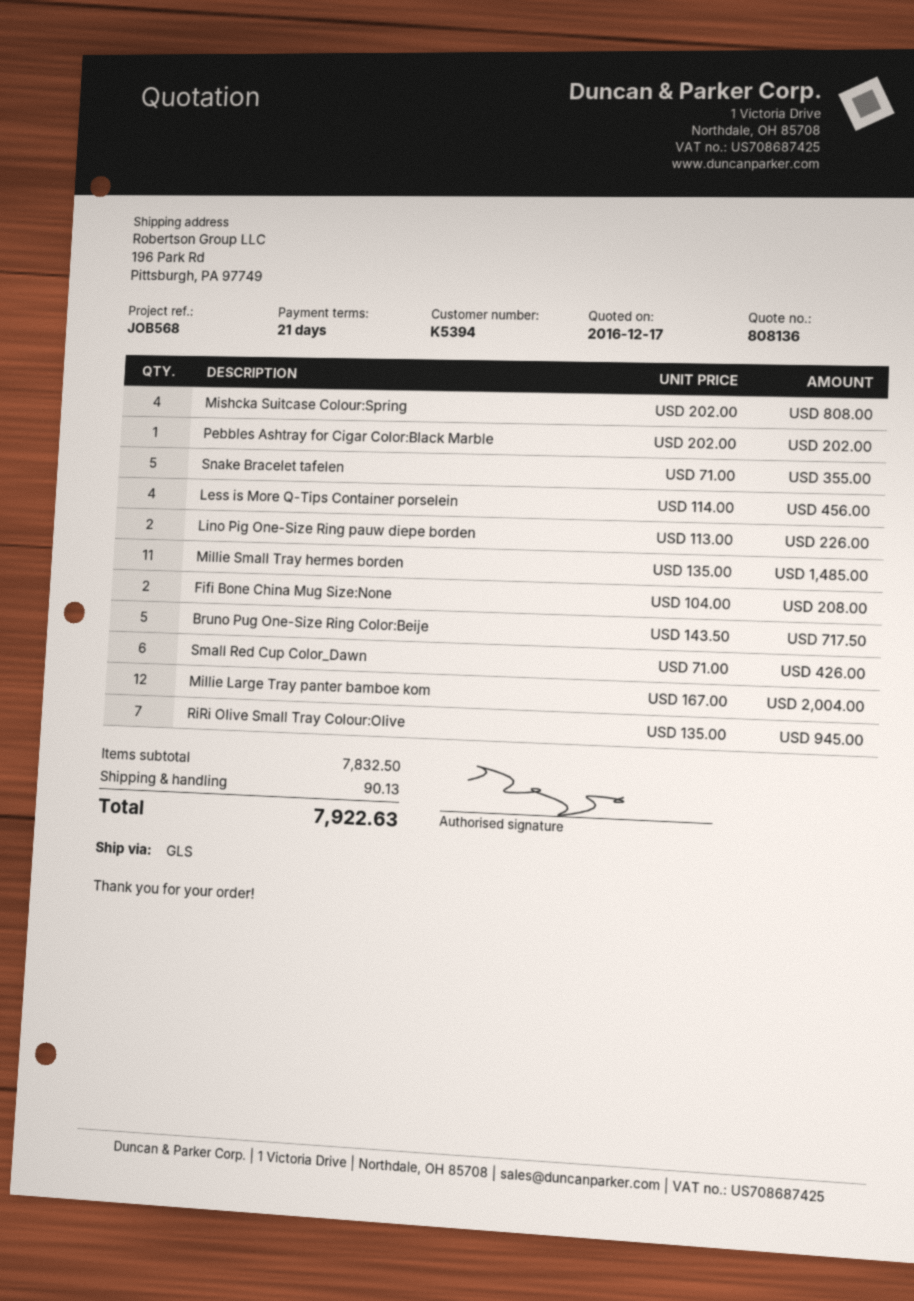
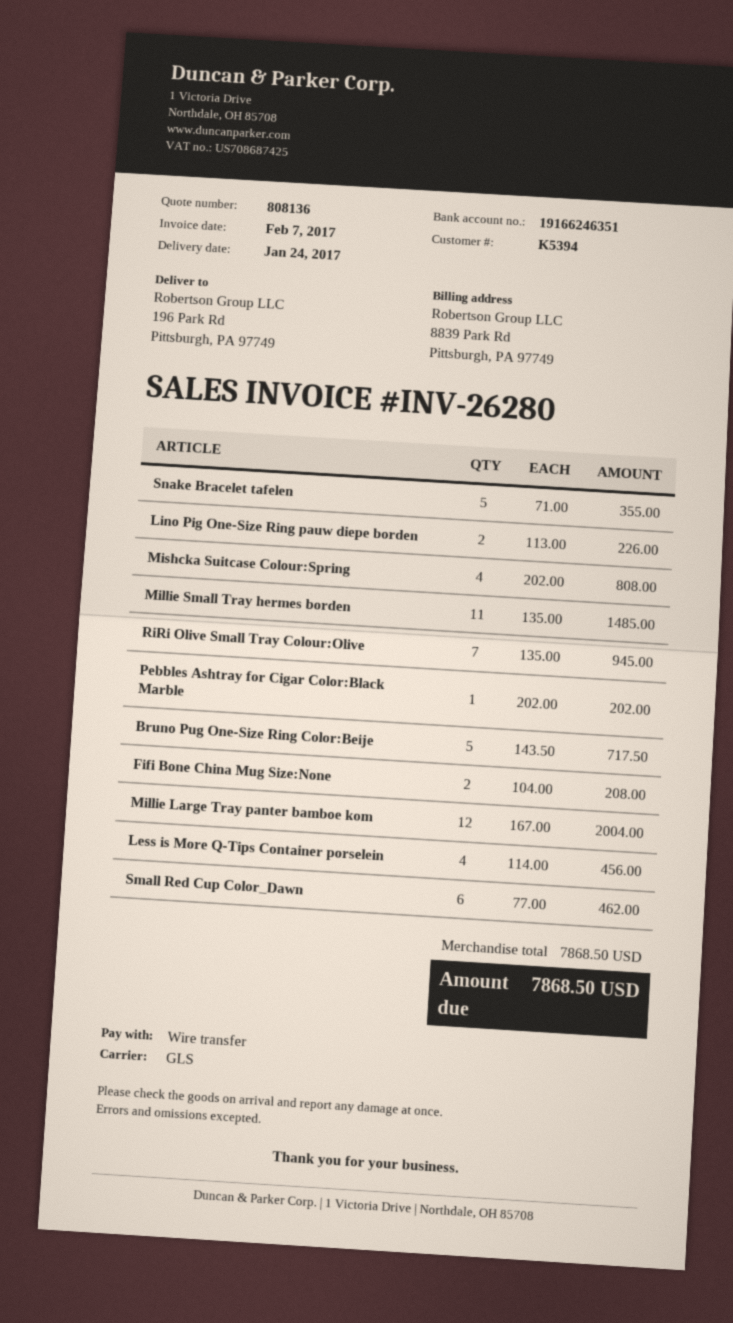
Small Red Cup Color_Dawn: 6 x 71.00 = 426.00 -> 6 x 77.00 = 462.00
subtotal: 7832.50 -> 7868.50
shipping: 90.13 -> none
total: 7922.63 -> 7868.50

